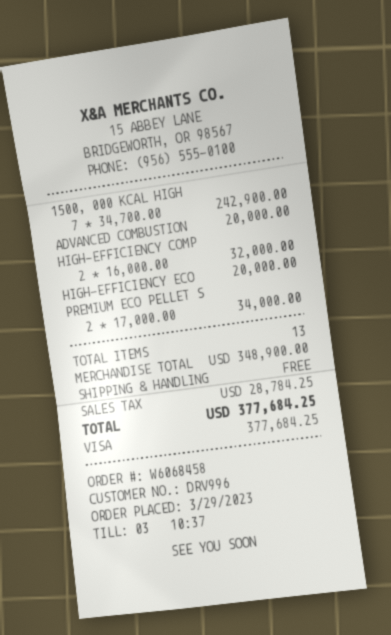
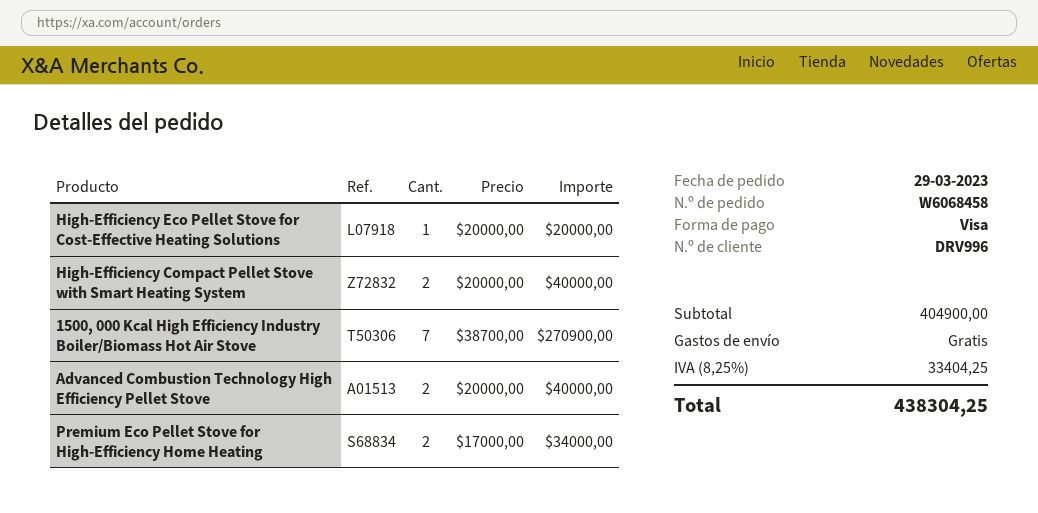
1500, 000 KCAL HIGH: 7 x 34700.00 = 242900.00 -> 7 x 38700.00 = 270900.00
ADVANCED COMBUSTION: 1 x 20000.00 = 20000.00 -> 2 x 20000.00 = 40000.00
HIGH-EFFICIENCY COMP: 2 x 16000.00 = 32000.00 -> 2 x 20000.00 = 40000.00
subtotal: 348900.00 -> 404900.00
tax: 28784.25 -> 33404.25
total: 377684.25 -> 438304.25

